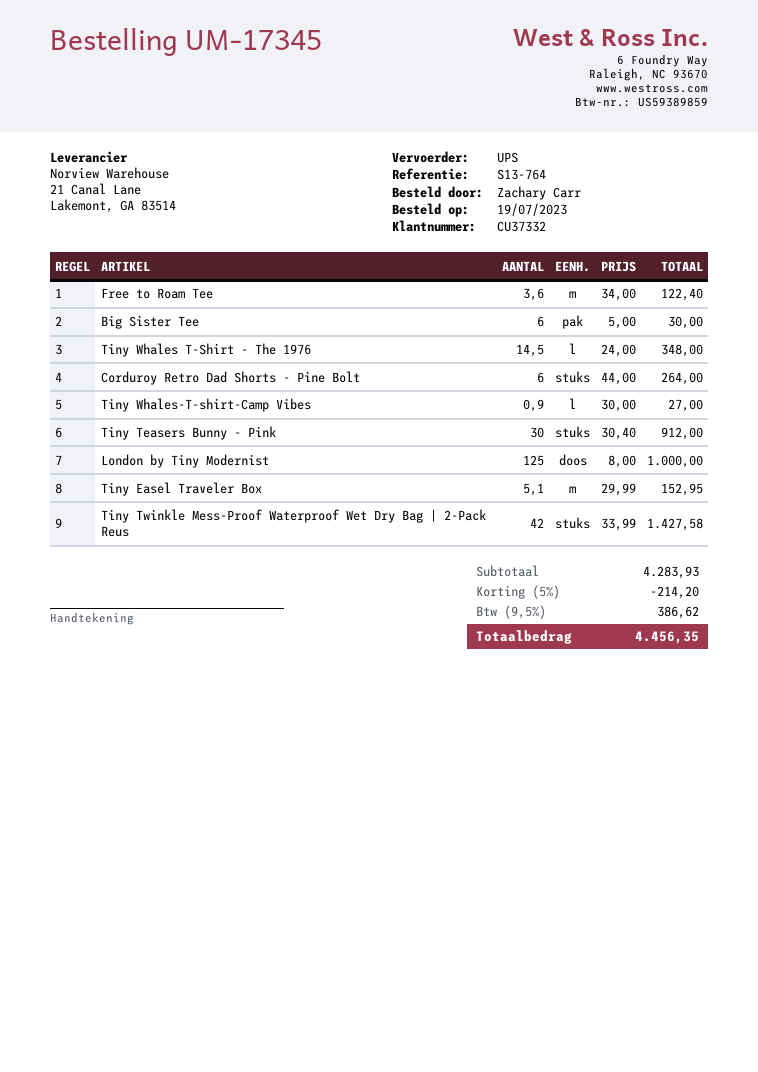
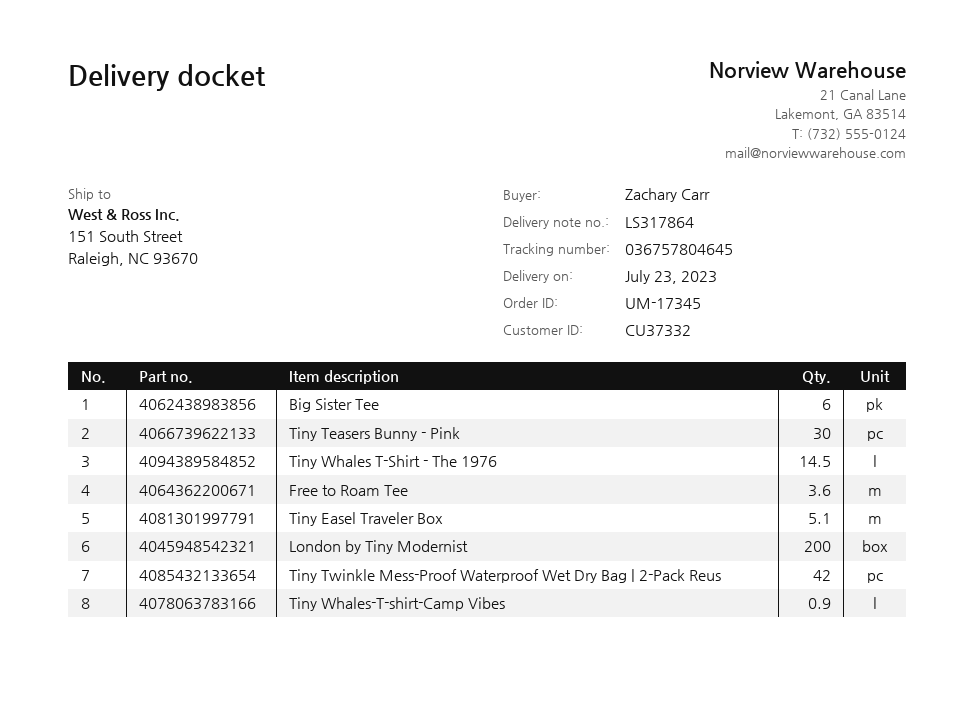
Corduroy Retro Dad Shorts - Pine Bolt: 6 -> none
London by Tiny Modernist: 125 -> 200

